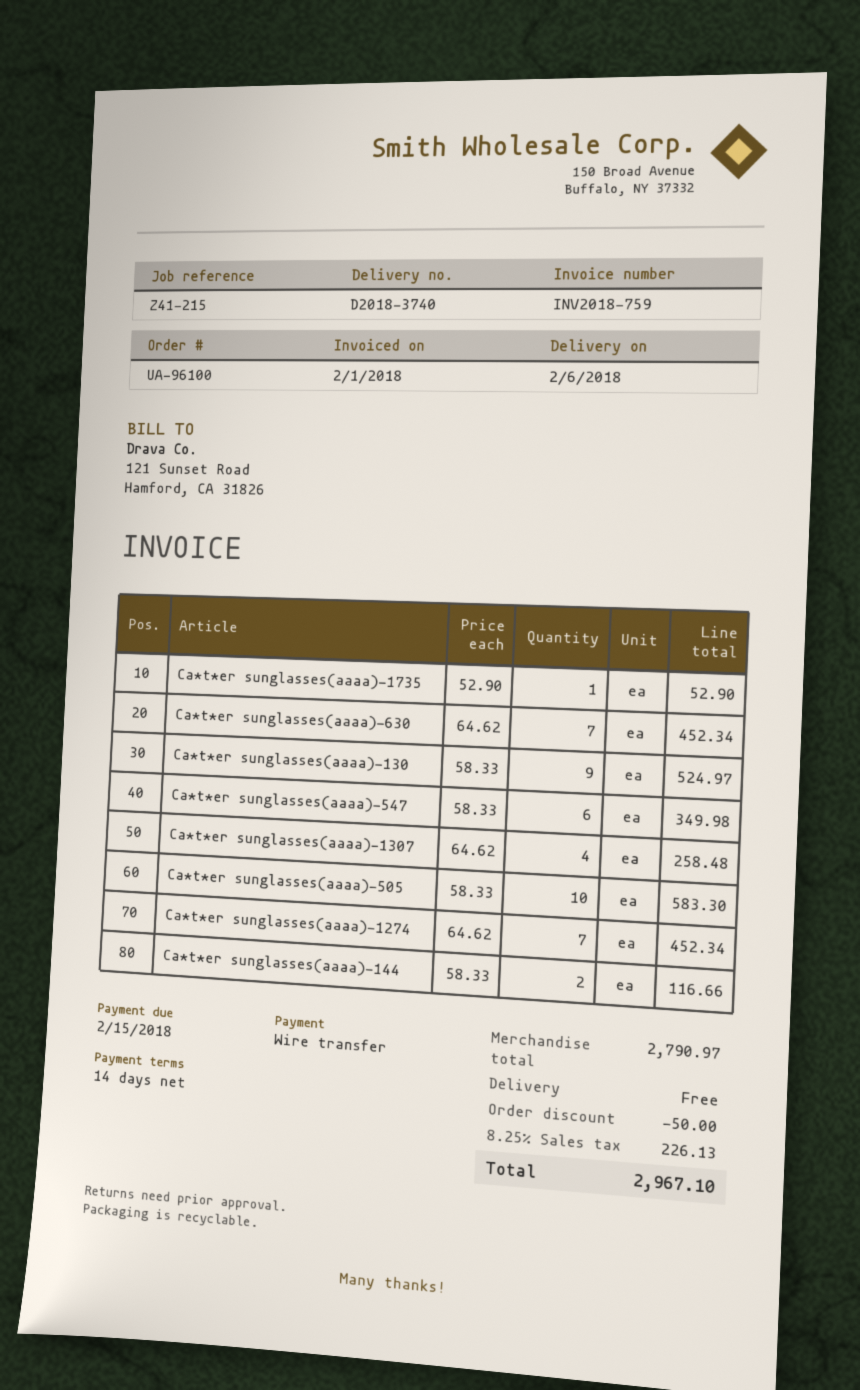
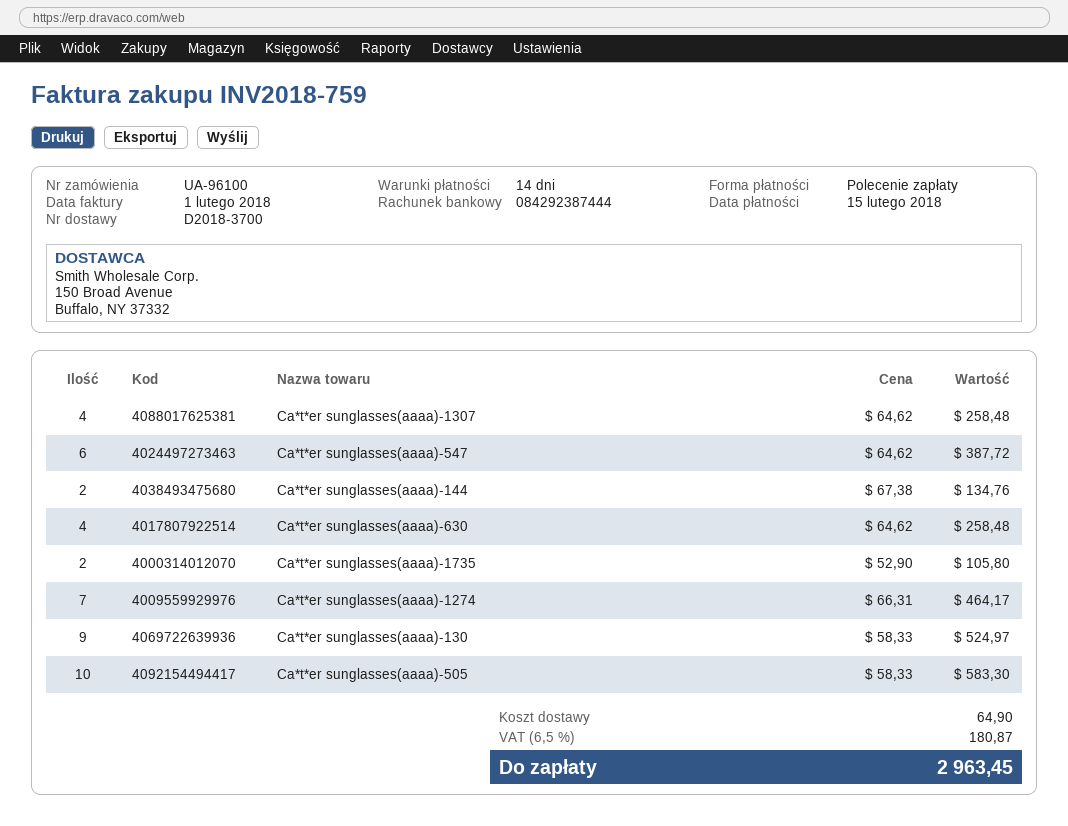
delivery note number: D2018-3740 -> D2018-3700
payment method: bank transfer -> direct debit
Ca*t*er sunglasses(aaaa)-1735: 1 x 52.90 = 52.90 -> 2 x 52.90 = 105.80
Ca*t*er sunglasses(aaaa)-630: 7 x 64.62 = 452.34 -> 4 x 64.62 = 258.48
Ca*t*er sunglasses(aaaa)-547: 6 x 58.33 = 349.98 -> 6 x 64.62 = 387.72
Ca*t*er sunglasses(aaaa)-1274: 7 x 64.62 = 452.34 -> 7 x 66.31 = 464.17
Ca*t*er sunglasses(aaaa)-144: 2 x 58.33 = 116.66 -> 2 x 67.38 = 134.76
discount: 50.00 -> none
shipping: 0.00 -> 64.90
tax: 8.25% = 226.13 -> 6.5% = 180.87
total: 2967.10 -> 2963.45

